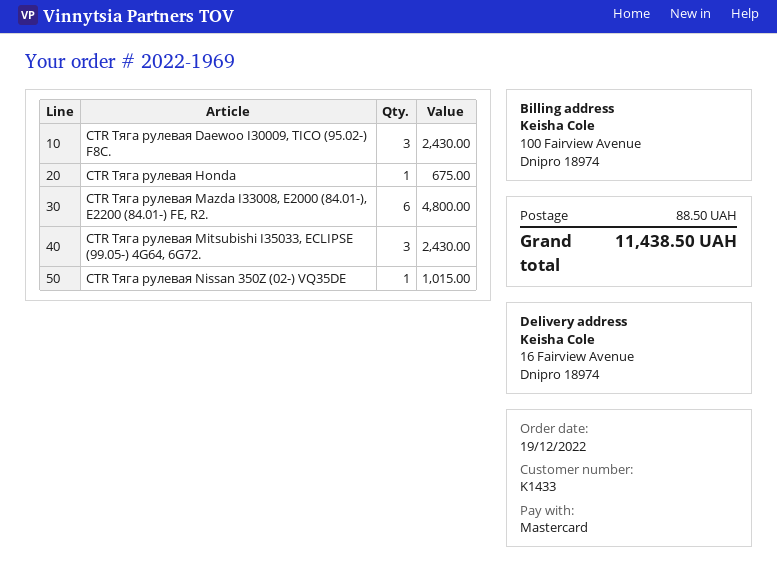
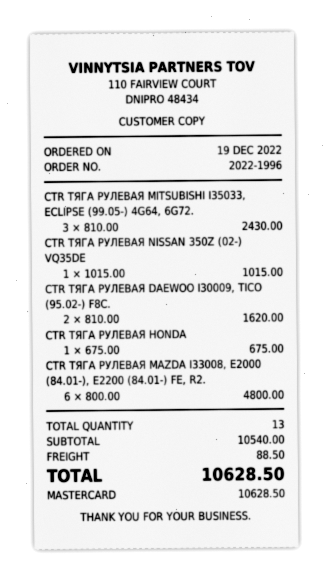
order number: 2022-1969 -> 2022-1996
CTR Тяга рулевая Daewoo I30009, TICO (95.02-) F8C.: 3 for 2430.00 -> 2 for 1620.00
total: 11438.50 -> 10628.50

